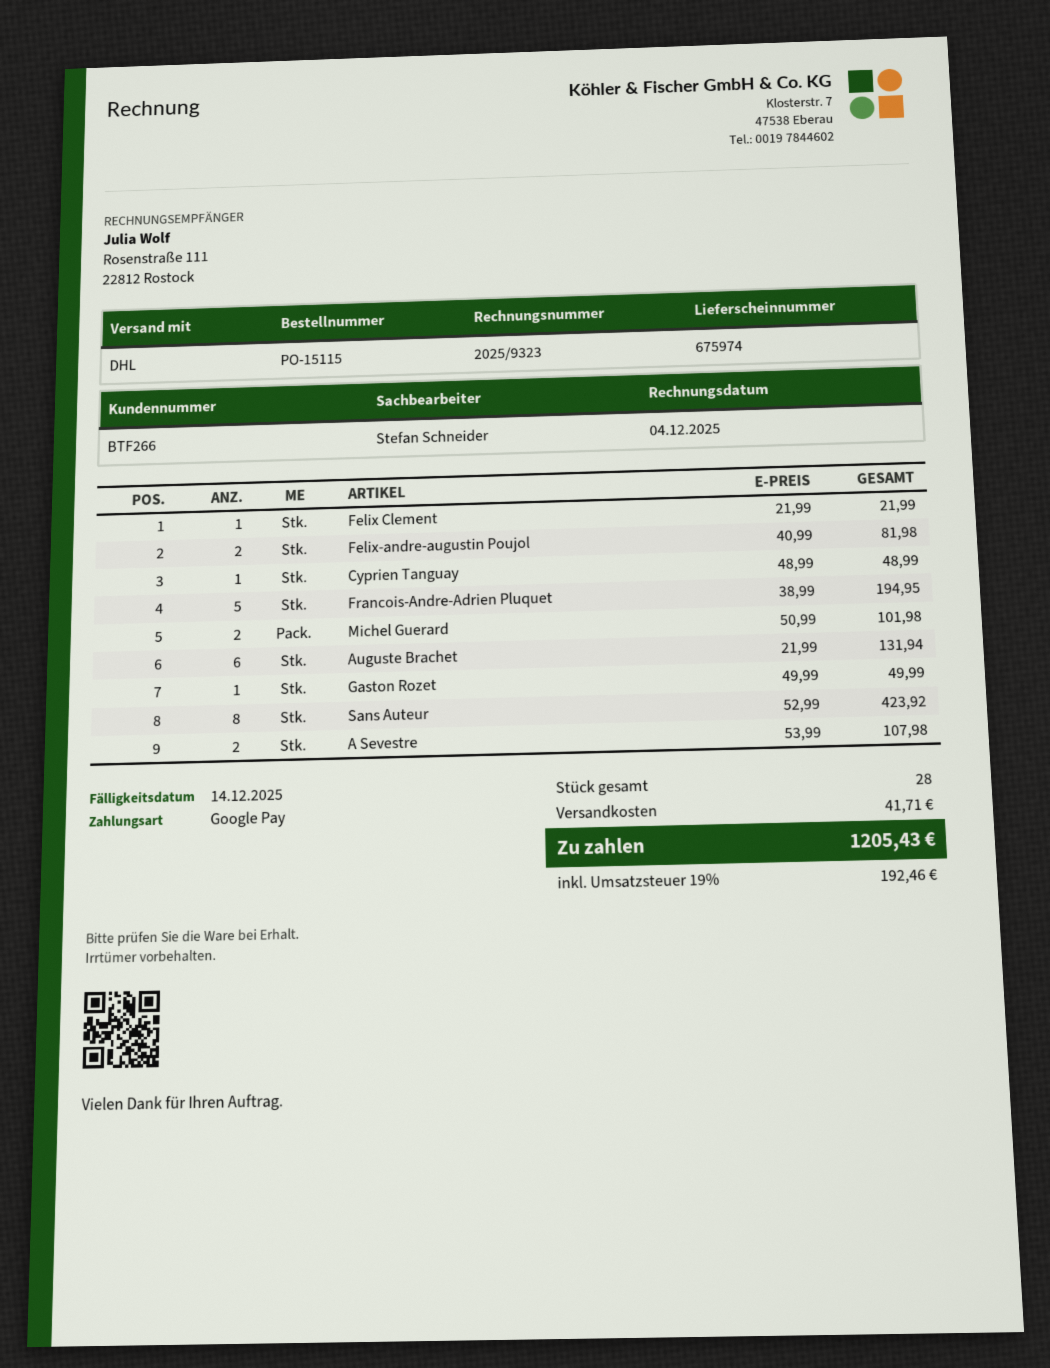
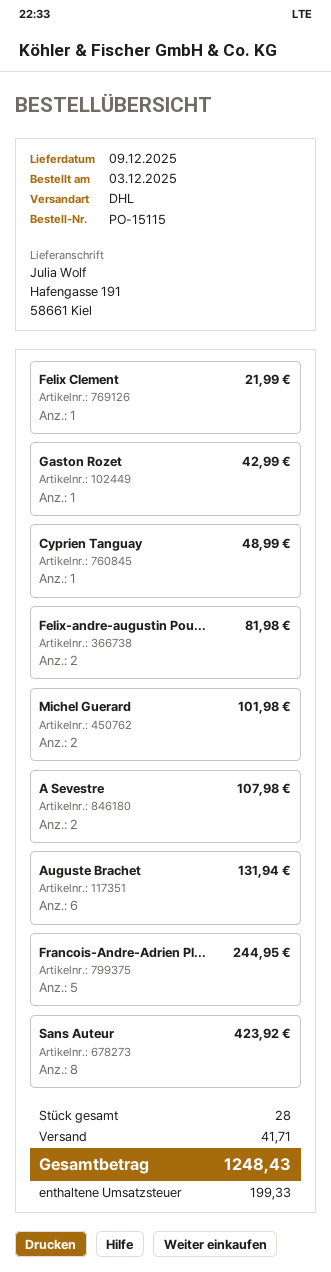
Francois-Andre-Adrien Pluquet: 5 for 194.95 -> 5 for 244.95
Gaston Rozet: 1 for 49.99 -> 1 for 42.99
tax: 192.46 -> 199.33
total: 1205.43 -> 1248.43

